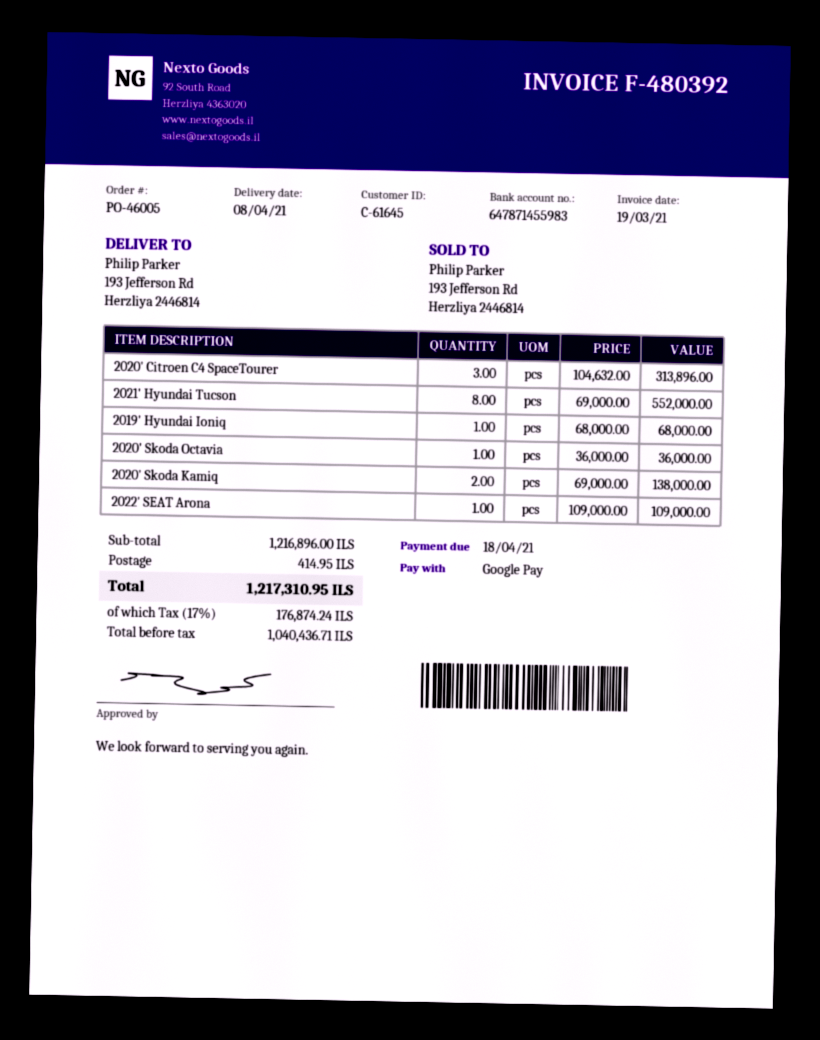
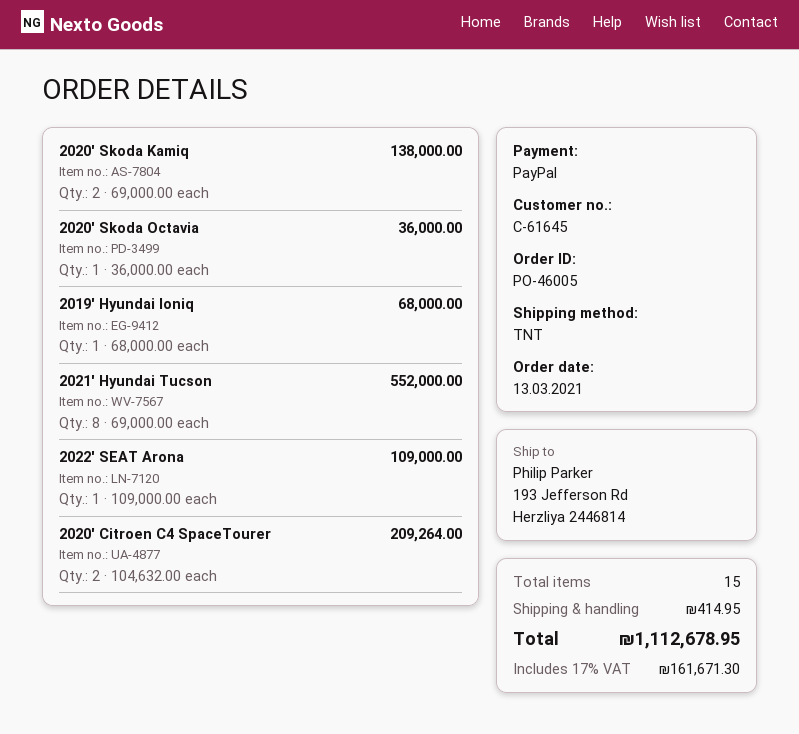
payment method: Google Pay -> PayPal
2020' Citroen C4 SpaceTourer: 3 x 104632.00 = 313896.00 -> 2 x 104632.00 = 209264.00
tax: 17% = 176874.24 -> 17% = 161671.30
total: 1217310.95 -> 1112678.95

